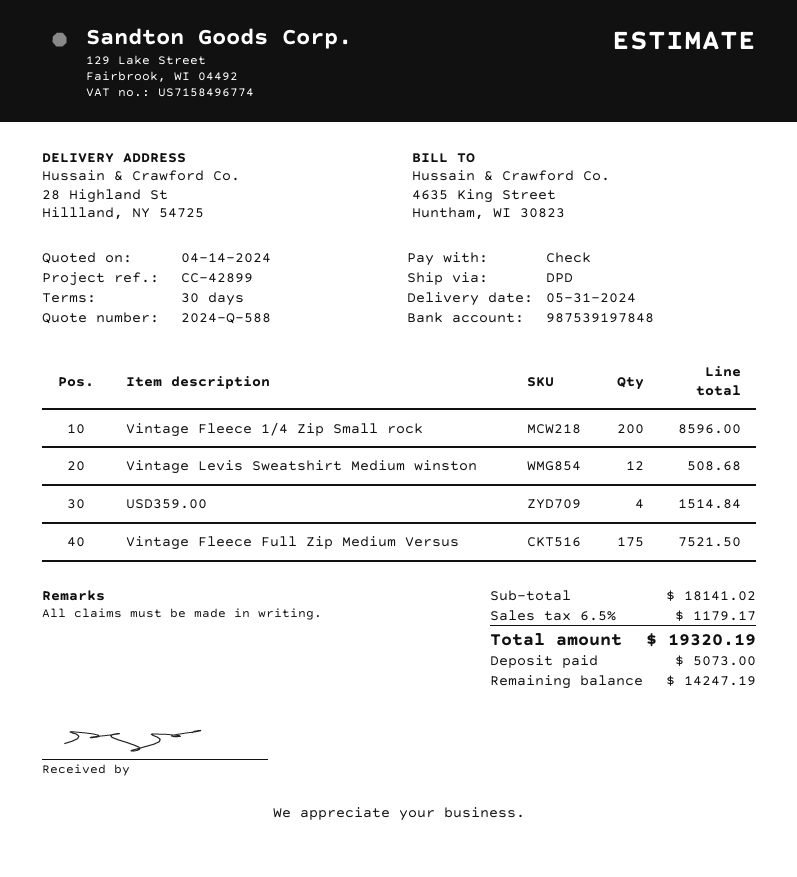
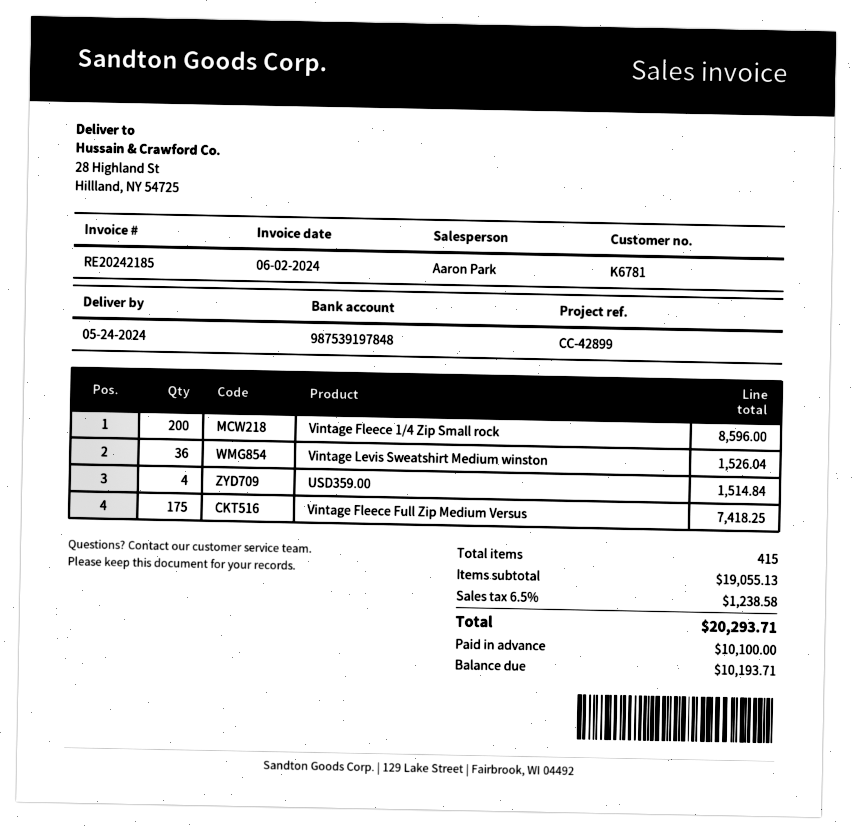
delivery date: 2024-05-31 -> 2024-05-24
Vintage Levis Sweatshirt Medium winston: 12 for 508.68 -> 36 for 1526.04
Vintage Fleece Full Zip Medium Versus: 175 for 7521.50 -> 175 for 7418.25
subtotal: 18141.02 -> 19055.13
tax: 6.5% = 1179.17 -> 6.5% = 1238.58
total: 19320.19 -> 20293.71
deposit: 5073.00 -> 10100.00
balance: 14247.19 -> 10193.71

